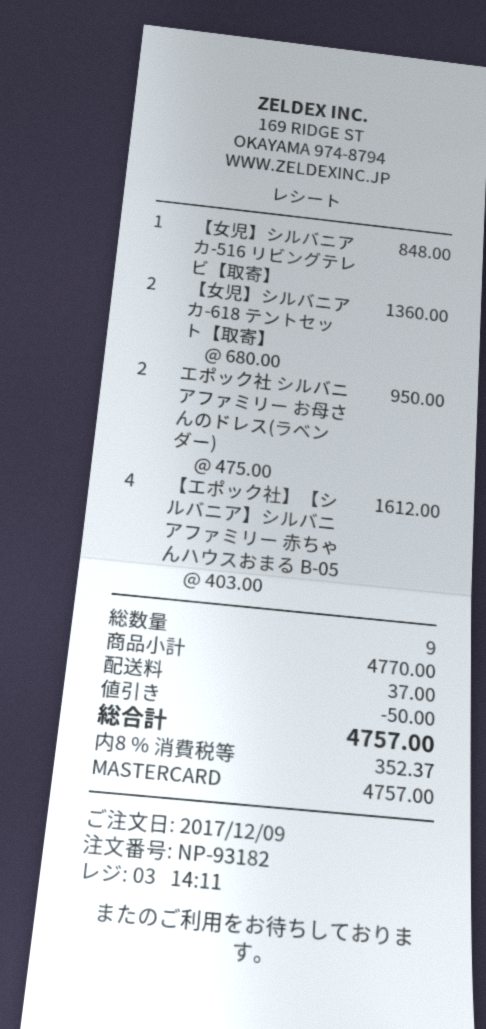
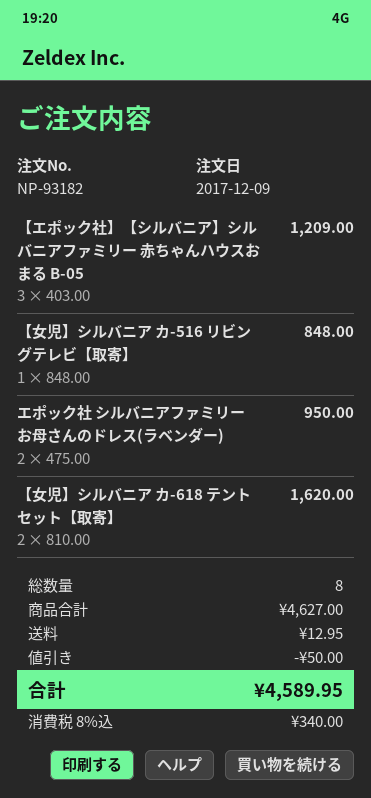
【女児】シルバニア カ-618 テントセット【取寄】: 2 x 680.00 = 1360.00 -> 2 x 810.00 = 1620.00
【エポック社】【シルバニア】シルバニアファミリー 赤ちゃんハウスおまる B-05: 4 x 403.00 = 1612.00 -> 3 x 403.00 = 1209.00
total quantity: 9 -> 8
subtotal: 4770.00 -> 4627.00
shipping: 37.00 -> 12.95
tax: 8% = 352.37 -> 8% = 340.00
total: 4757.00 -> 4589.95

